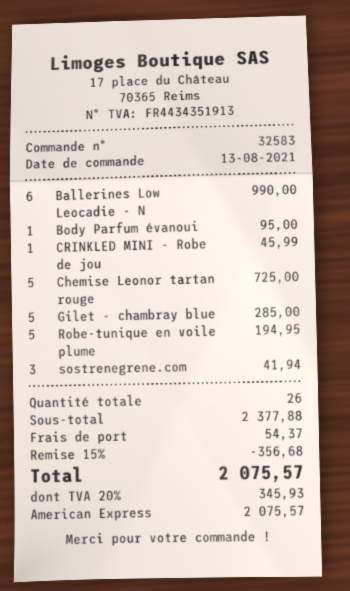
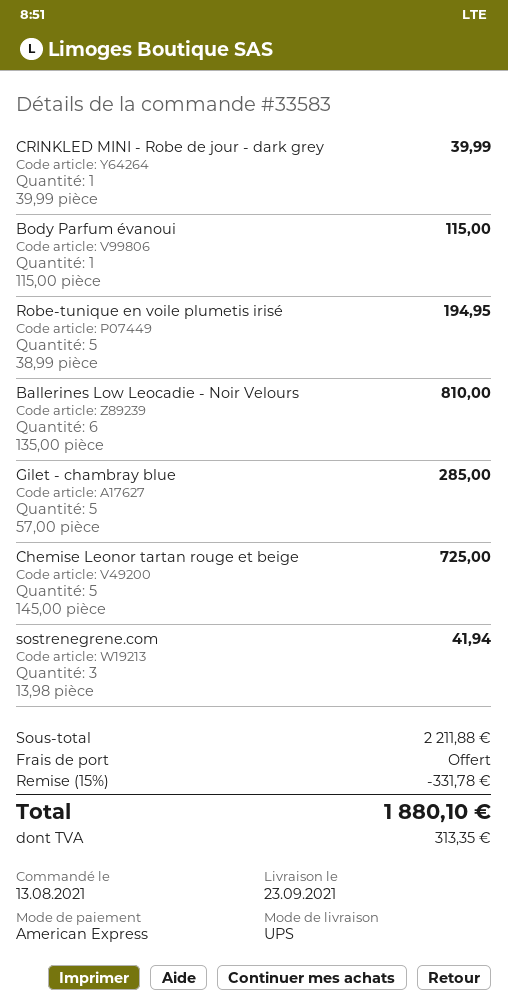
order number: 32583 -> 33583
Ballerines Low Leocadie - N: 6 for 990.00 -> 6 for 810.00
Body Parfum évanoui: 1 for 95.00 -> 1 for 115.00
CRINKLED MINI - Robe de jou: 1 for 45.99 -> 1 for 39.99
subtotal: 2377.88 -> 2211.88
discount: 15% = 356.68 -> 15% = 331.78
shipping: 54.37 -> 0.00
tax: 345.93 -> 313.35
total: 2075.57 -> 1880.10

